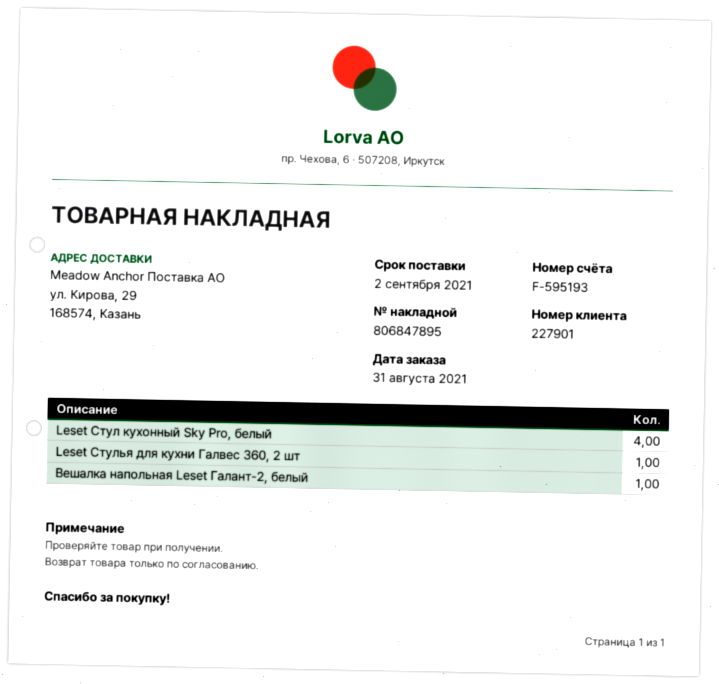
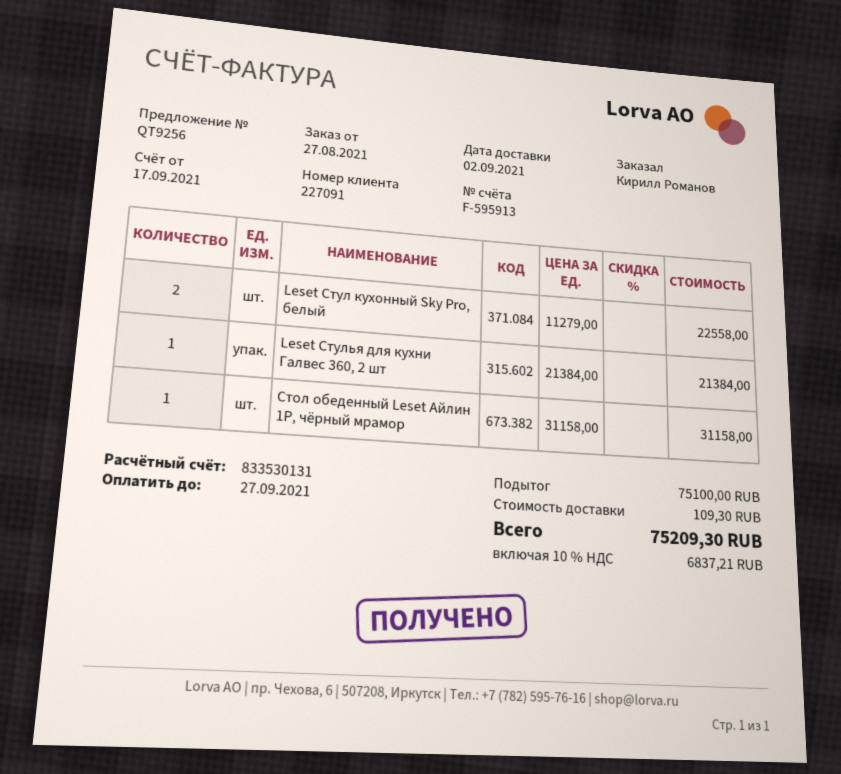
order date: 2021-08-31 -> 2021-08-27
invoice number: F-595193 -> F-595913
customer number: 227901 -> 227091
Leset Стул кухонный Sky Pro, белый: 4 -> 2
Вешалка напольная Leset Галант-2, белый: 1 -> none
Стол обеденный Leset Айлин 1Р, чёрный мрамор: none -> 1

